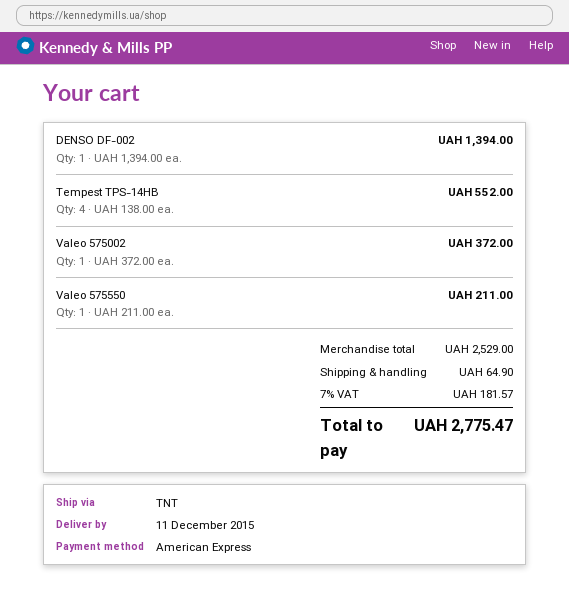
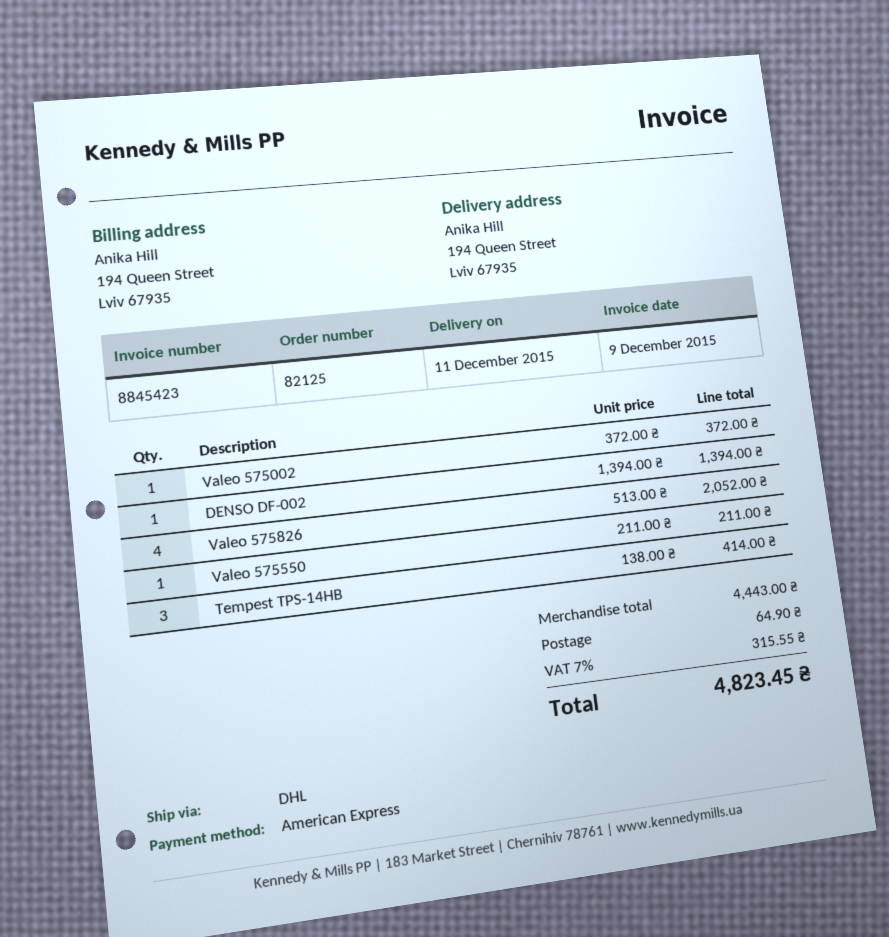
shipping method: TNT -> DHL
Tempest TPS-14HB: 4 x 138.00 = 552.00 -> 3 x 138.00 = 414.00
Valeo 575826: none -> 4 x 513.00 = 2052.00
subtotal: 2529.00 -> 4443.00
tax: 7% = 181.57 -> 7% = 315.55
total: 2775.47 -> 4823.45

